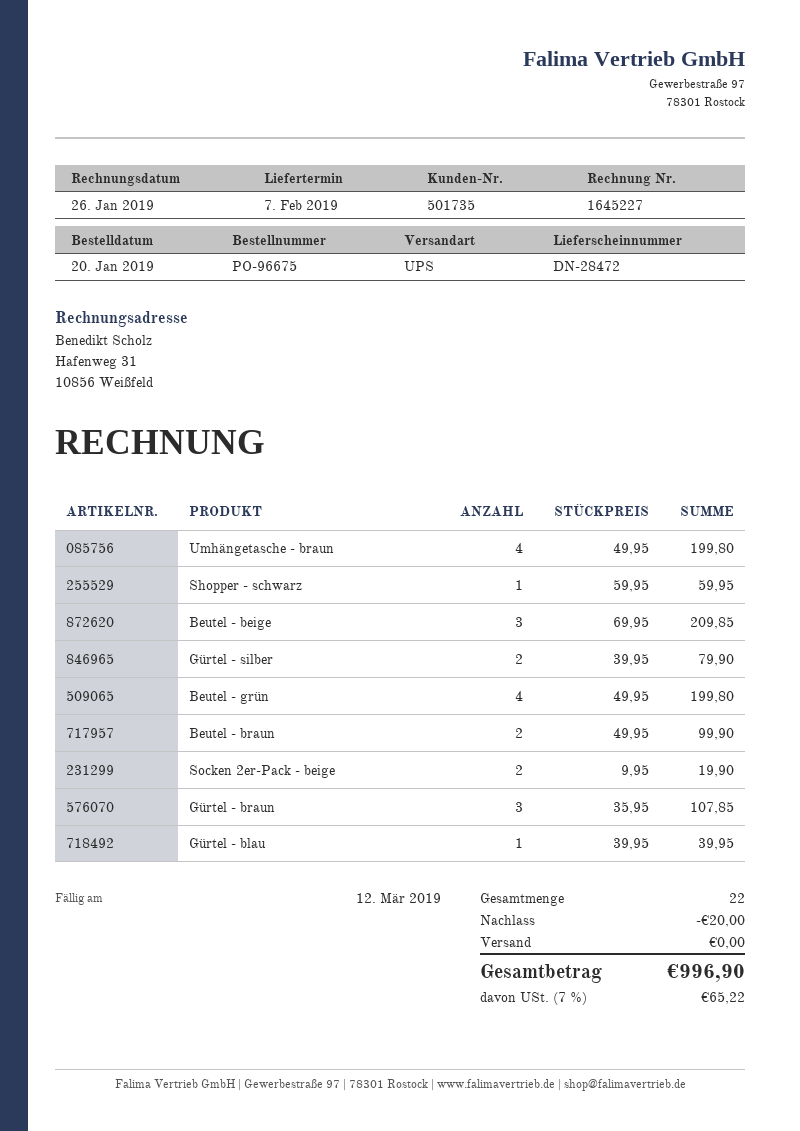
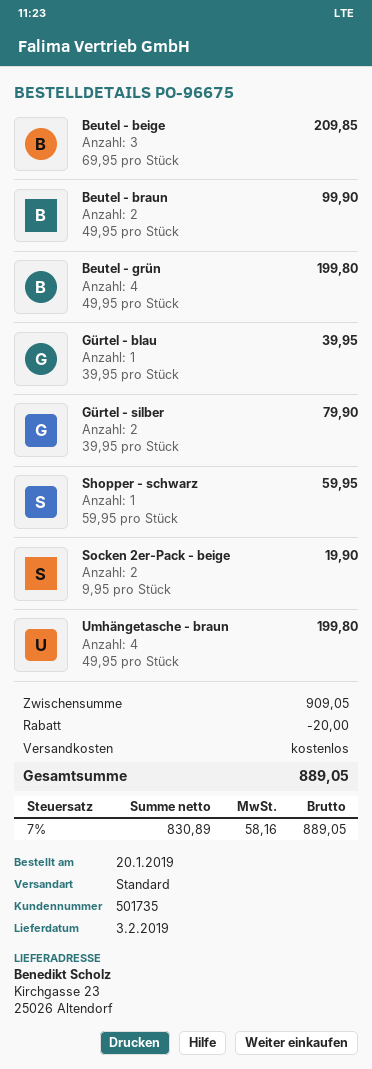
delivery date: 2019-02-07 -> 2019-02-03
shipping method: UPS -> standard
Gürtel - braun: 3 x 35.95 = 107.85 -> none
tax: 7% = 65.22 -> 7% = 58.16
total: 996.90 -> 889.05

